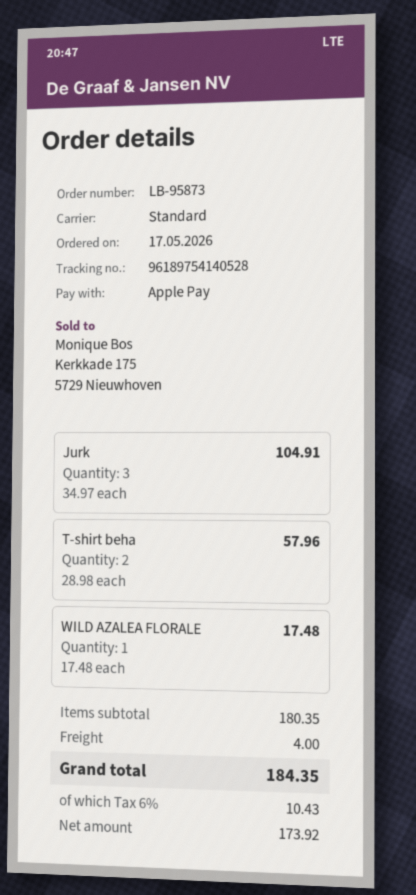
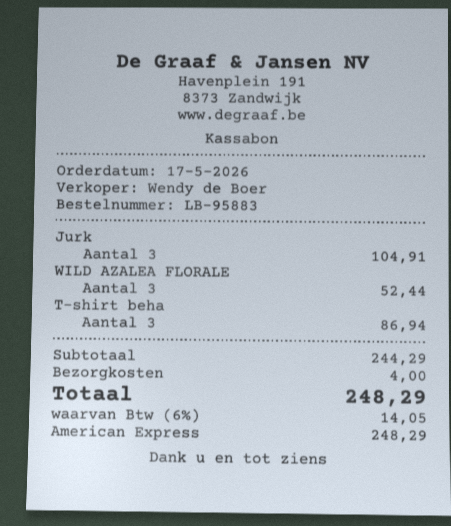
order number: LB-95873 -> LB-95883
payment method: Apple Pay -> American Express
T-shirt beha: 2 for 57.96 -> 3 for 86.94
WILD AZALEA FLORALE: 1 for 17.48 -> 3 for 52.44
subtotal: 180.35 -> 244.29
tax: 6% = 10.43 -> 6% = 14.05
total: 184.35 -> 248.29

